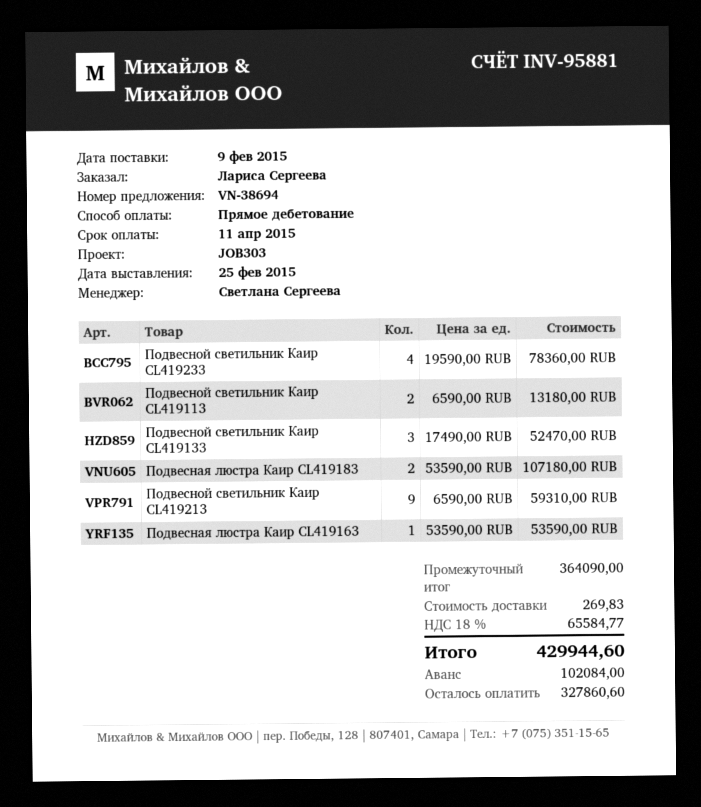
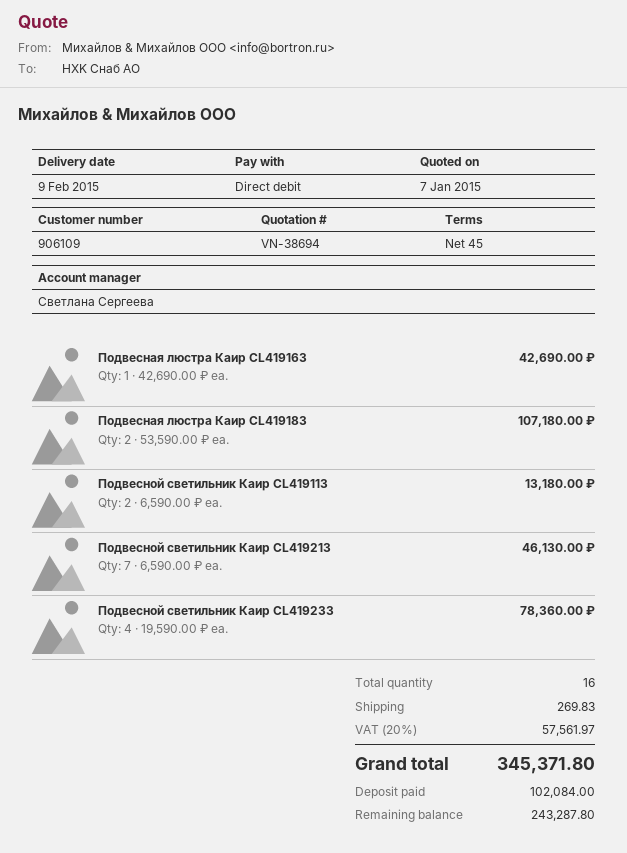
Подвесной светильник Каир CL419133: 3 x 17490.00 = 52470.00 -> none
Подвесной светильник Каир CL419213: 9 x 6590.00 = 59310.00 -> 7 x 6590.00 = 46130.00
Подвесная люстра Каир CL419163: 1 x 53590.00 = 53590.00 -> 1 x 42690.00 = 42690.00
tax: 18% = 65584.77 -> 20% = 57561.97
total: 429944.60 -> 345371.80
balance: 327860.60 -> 243287.80

